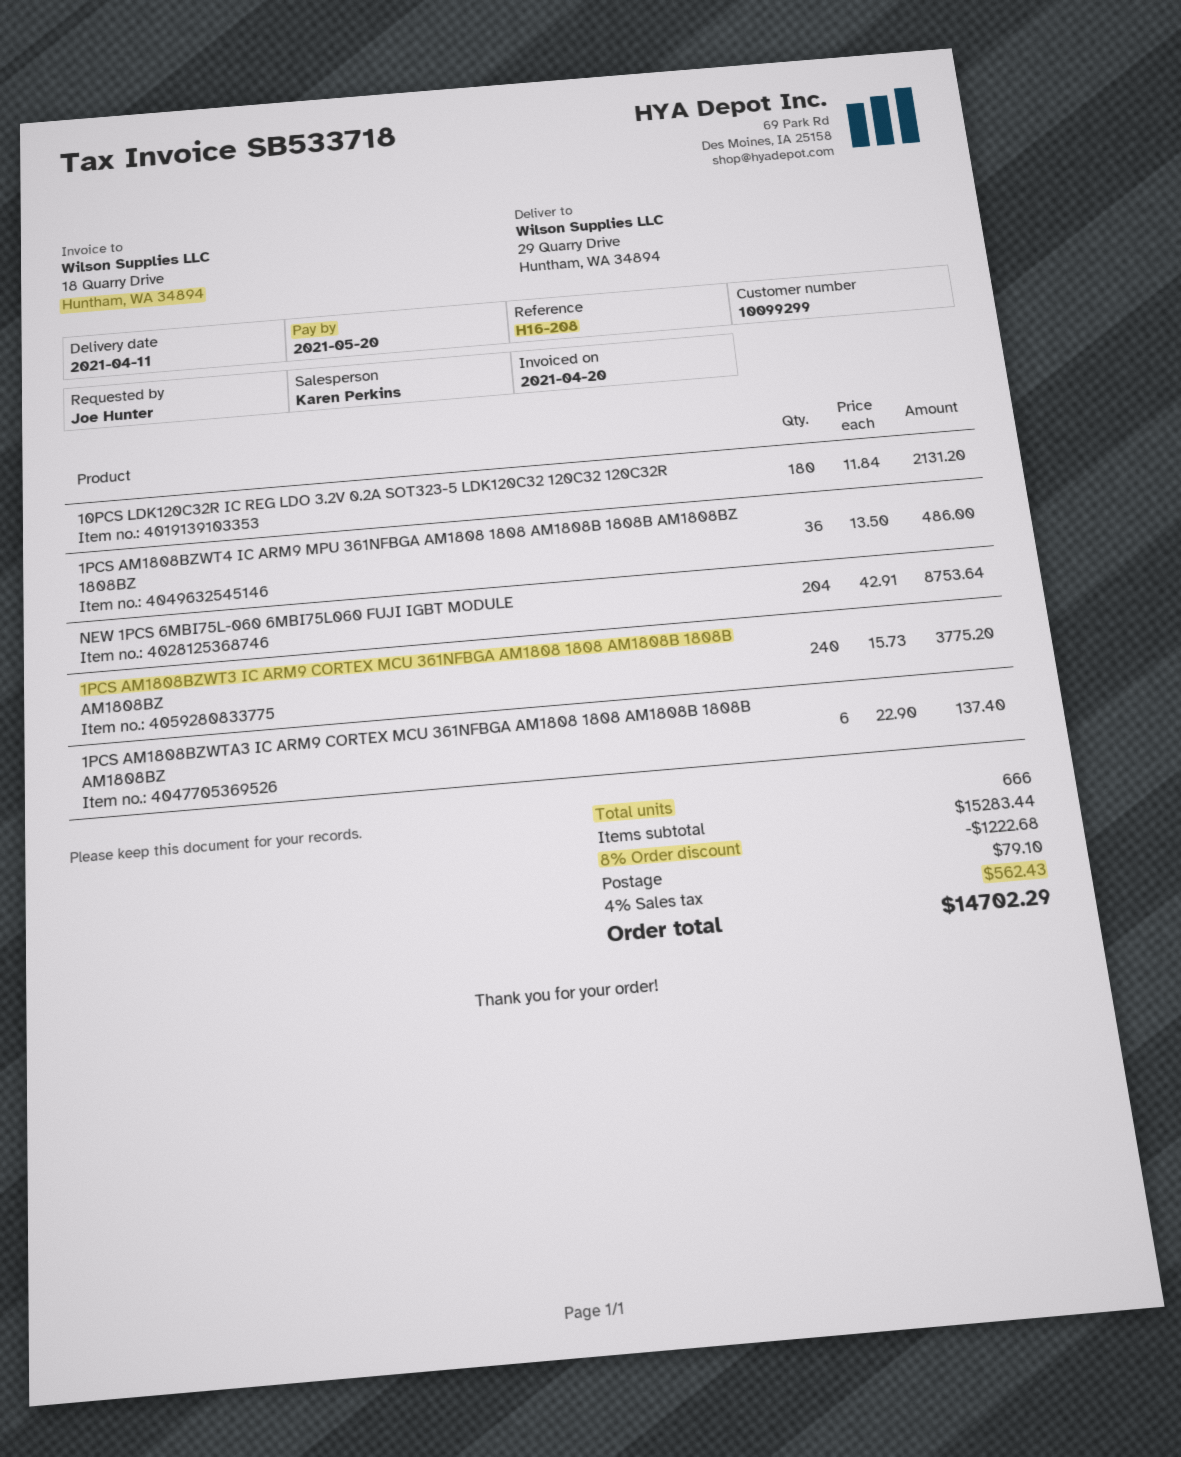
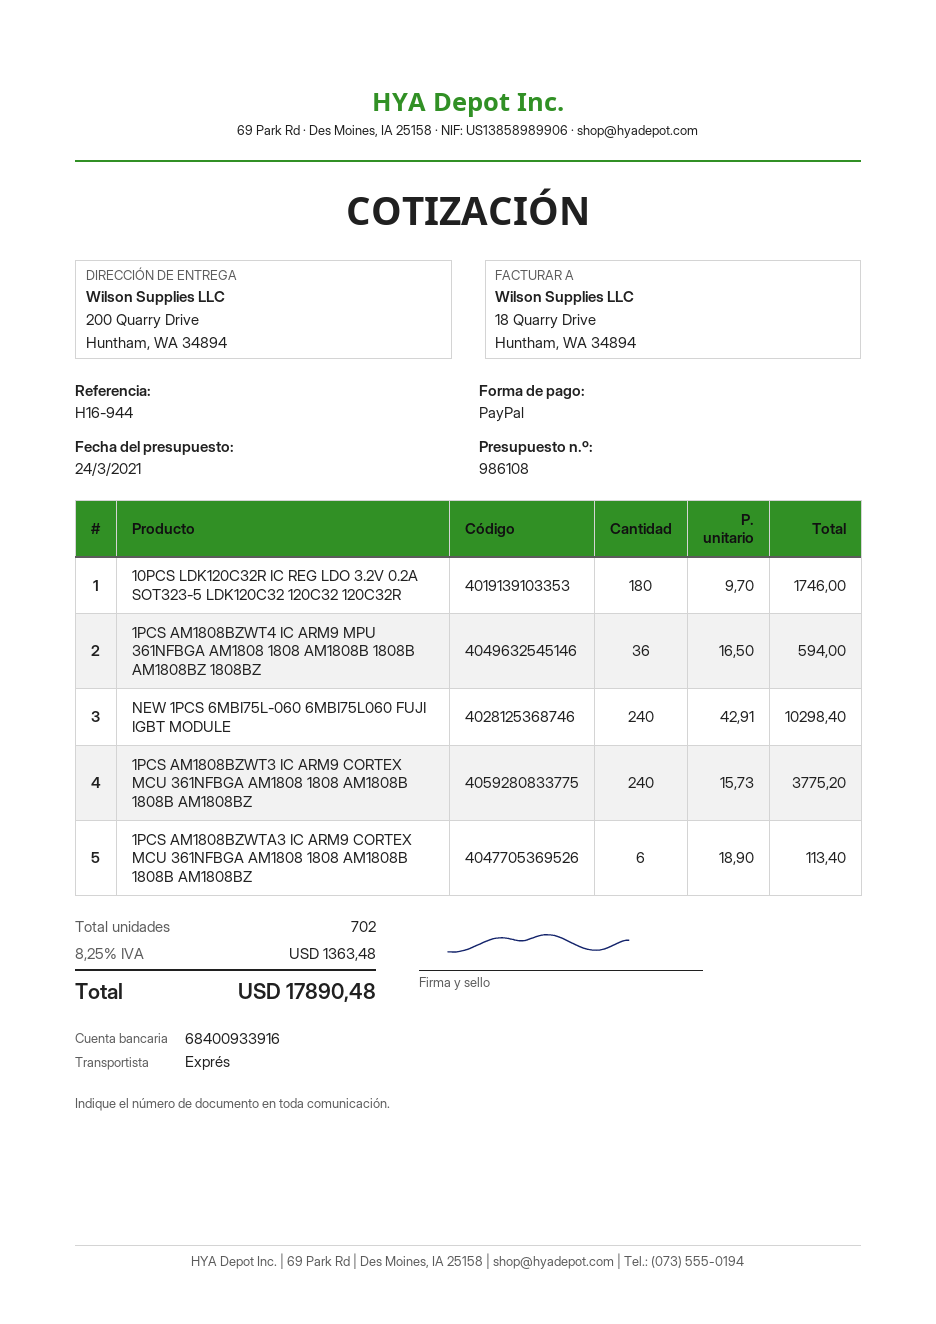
reference: H16-208 -> H16-944
ship to: 29 Quarry Drive, Huntham, WA 34894 -> 200 Quarry Drive, Huntham, WA 34894
10PCS LDK120C32R IC REG LDO 3.2V 0.2A SOT323-5 LDK120C32 120C32 120C32R: 180 x 11.84 = 2131.20 -> 180 x 9.70 = 1746.00
1PCS AM1808BZWT4 IC ARM9 MPU 361NFBGA AM1808 1808 AM1808B 1808B AM1808BZ 1808BZ: 36 x 13.50 = 486.00 -> 36 x 16.50 = 594.00
NEW 1PCS 6MBI75L-060 6MBI75L060 FUJI IGBT MODULE: 204 x 42.91 = 8753.64 -> 240 x 42.91 = 10298.40
1PCS AM1808BZWTA3 IC ARM9 CORTEX MCU 361NFBGA AM1808 1808 AM1808B 1808B AM1808BZ: 6 x 22.90 = 137.40 -> 6 x 18.90 = 113.40
total quantity: 666 -> 702
discount: 8% = 1222.68 -> none
shipping: 79.10 -> none
tax: 4% = 562.43 -> 8.25% = 1363.48
total: 14702.29 -> 17890.48

